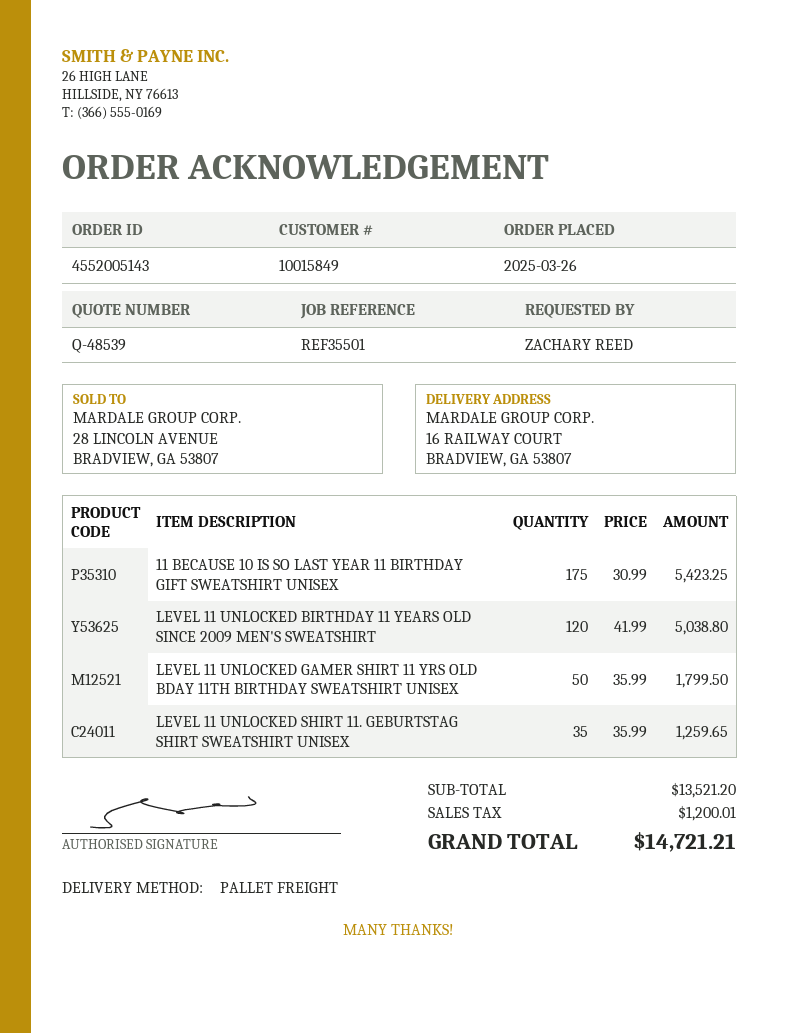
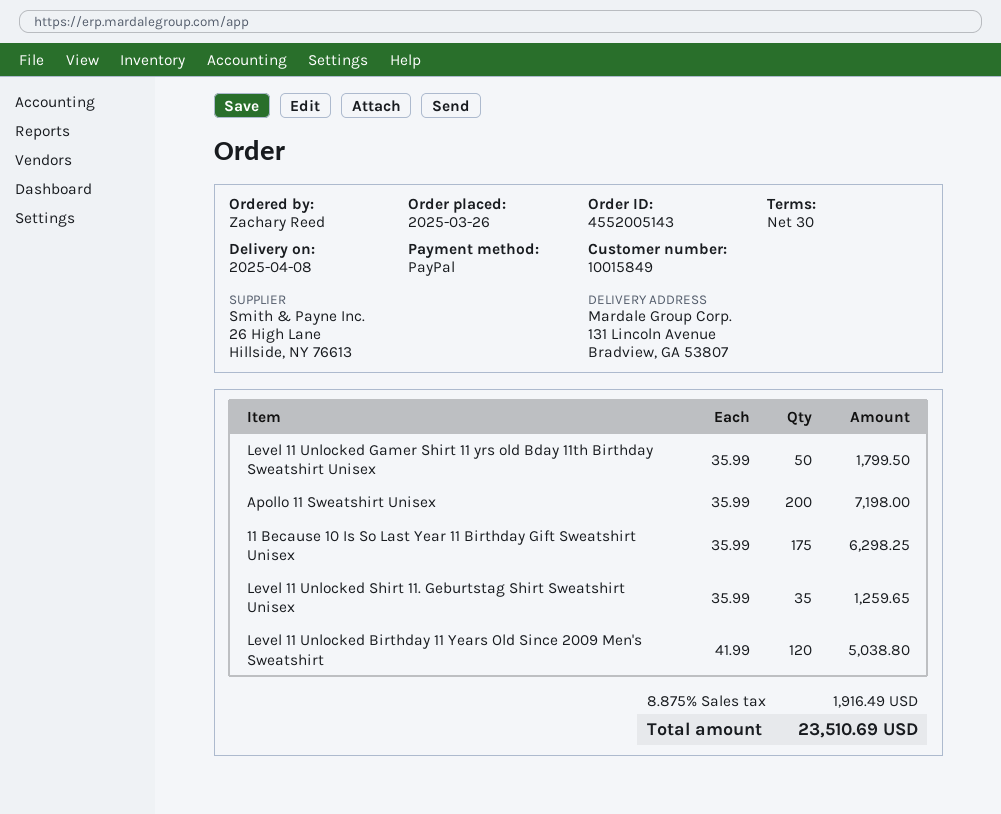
ship to: 16 RAILWAY COURT, BRADVIEW, GA 53807 -> 131 Lincoln Avenue, Bradview, GA 53807
11 BECAUSE 10 IS SO LAST YEAR 11 BIRTHDAY GIFT SWEATSHIRT UNISEX: 175 x 30.99 = 5423.25 -> 175 x 35.99 = 6298.25
Apollo 11 Sweatshirt Unisex: none -> 200 x 35.99 = 7198.00
tax: 1200.01 -> 1916.49
total: 14721.21 -> 23510.69

